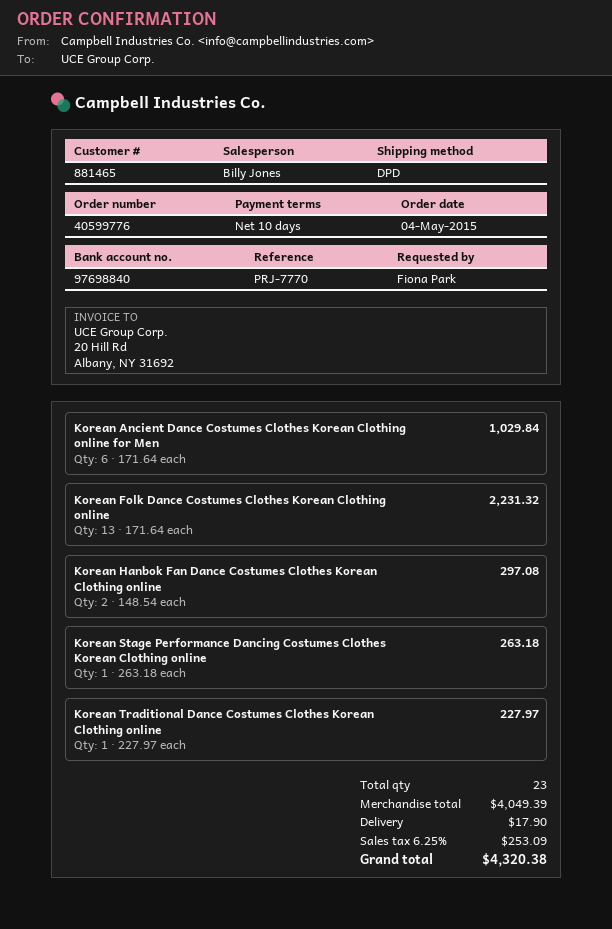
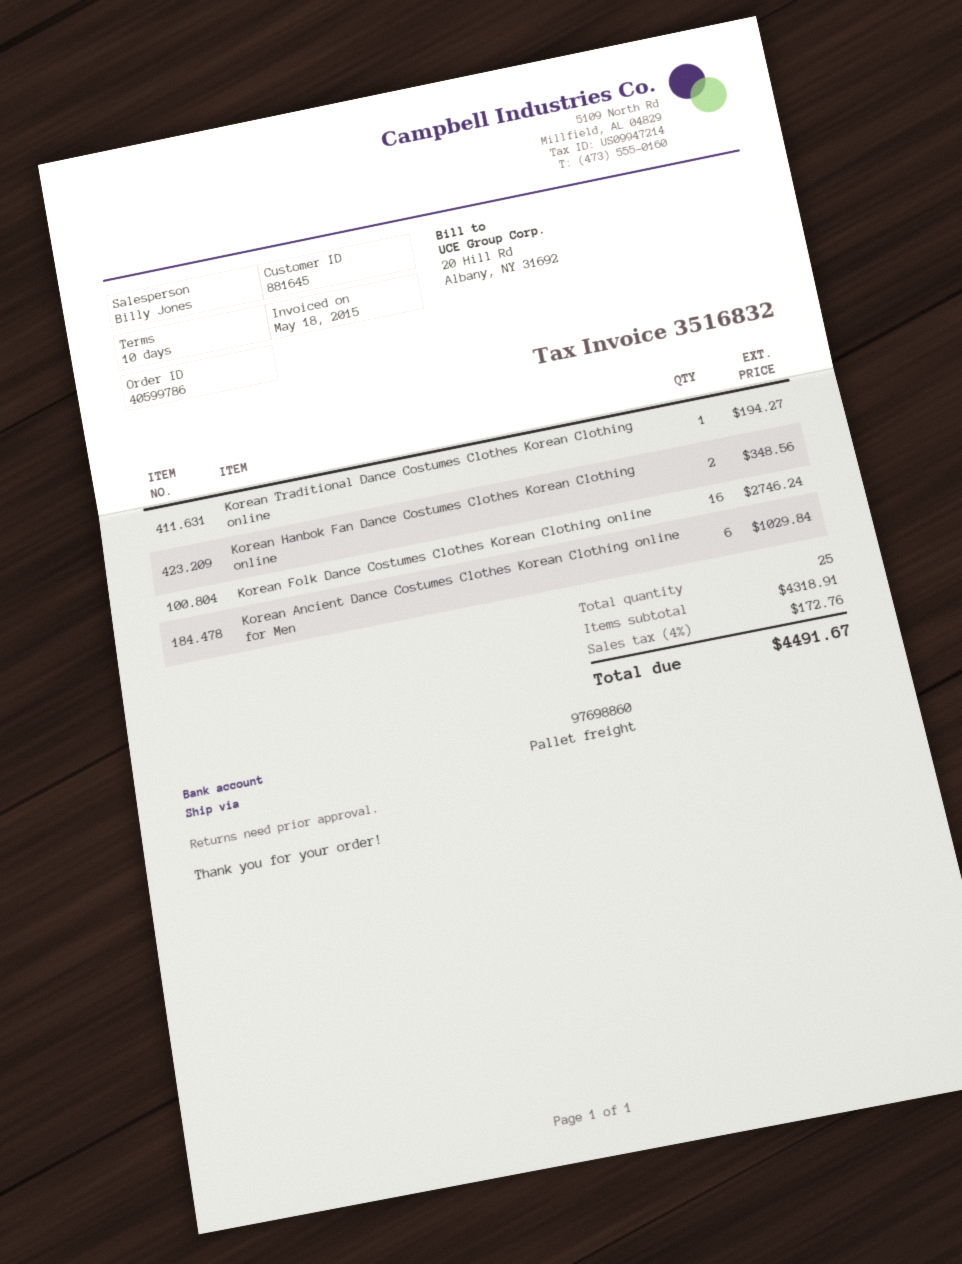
order number: 40599776 -> 40599786
customer number: 881465 -> 881645
bank account: 97698840 -> 97698860
shipping method: DPD -> pallet freight
Korean Folk Dance Costumes Clothes Korean Clothing online: 13 for 2231.32 -> 16 for 2746.24
Korean Hanbok Fan Dance Costumes Clothes Korean Clothing online: 2 for 297.08 -> 2 for 348.56
Korean Stage Performance Dancing Costumes Clothes Korean Clothing online: 1 for 263.18 -> none
Korean Traditional Dance Costumes Clothes Korean Clothing online: 1 for 227.97 -> 1 for 194.27
total quantity: 23 -> 25
subtotal: 4049.39 -> 4318.91
shipping: 17.90 -> none
tax: 6.25% = 253.09 -> 4% = 172.76
total: 4320.38 -> 4491.67

